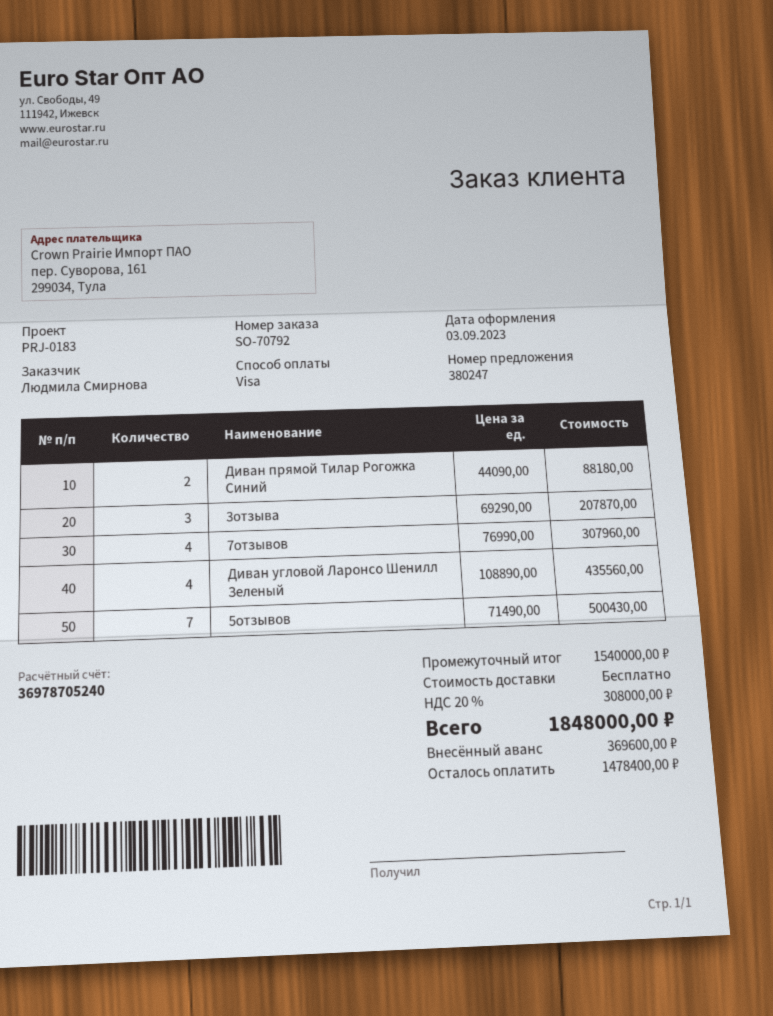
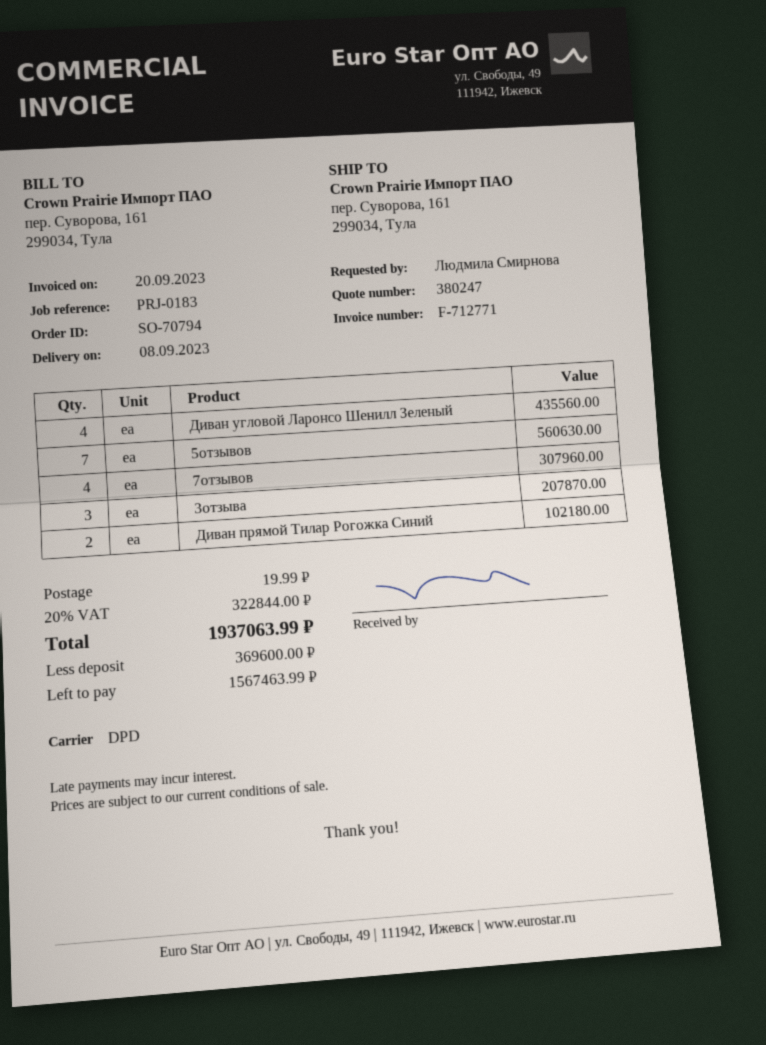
order number: SO-70792 -> SO-70794
Диван прямой Тилар Рогожка Синий: 2 for 88180.00 -> 2 for 102180.00
5отзывов: 7 for 500430.00 -> 7 for 560630.00
shipping: 0.00 -> 19.99
tax: 20% = 308000.00 -> 20% = 322844.00
total: 1848000.00 -> 1937063.99
balance: 1478400.00 -> 1567463.99

